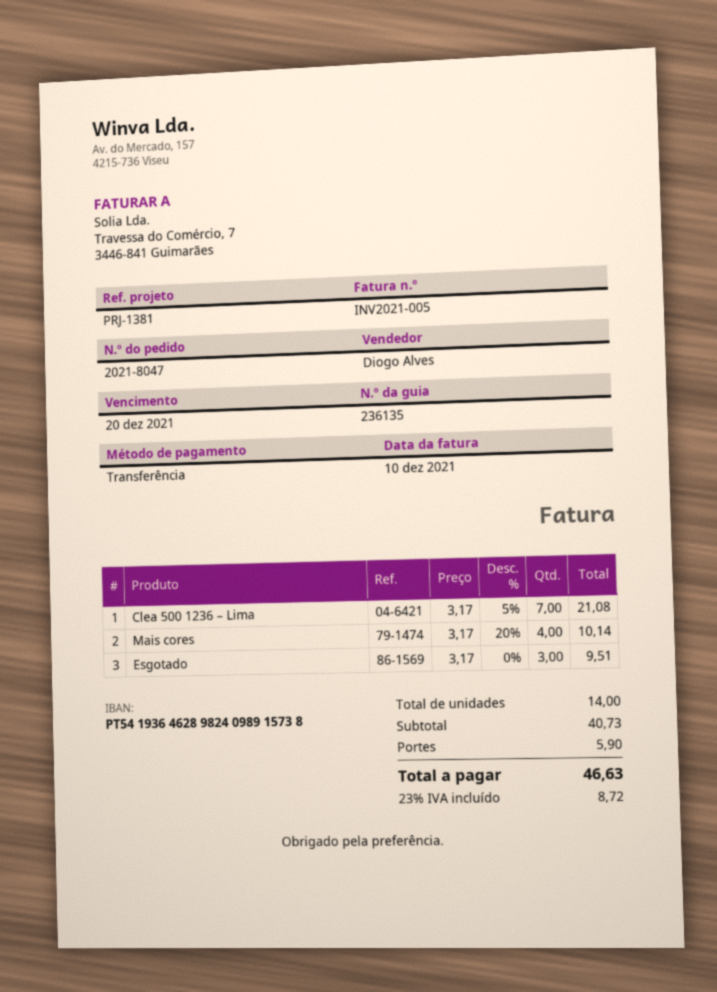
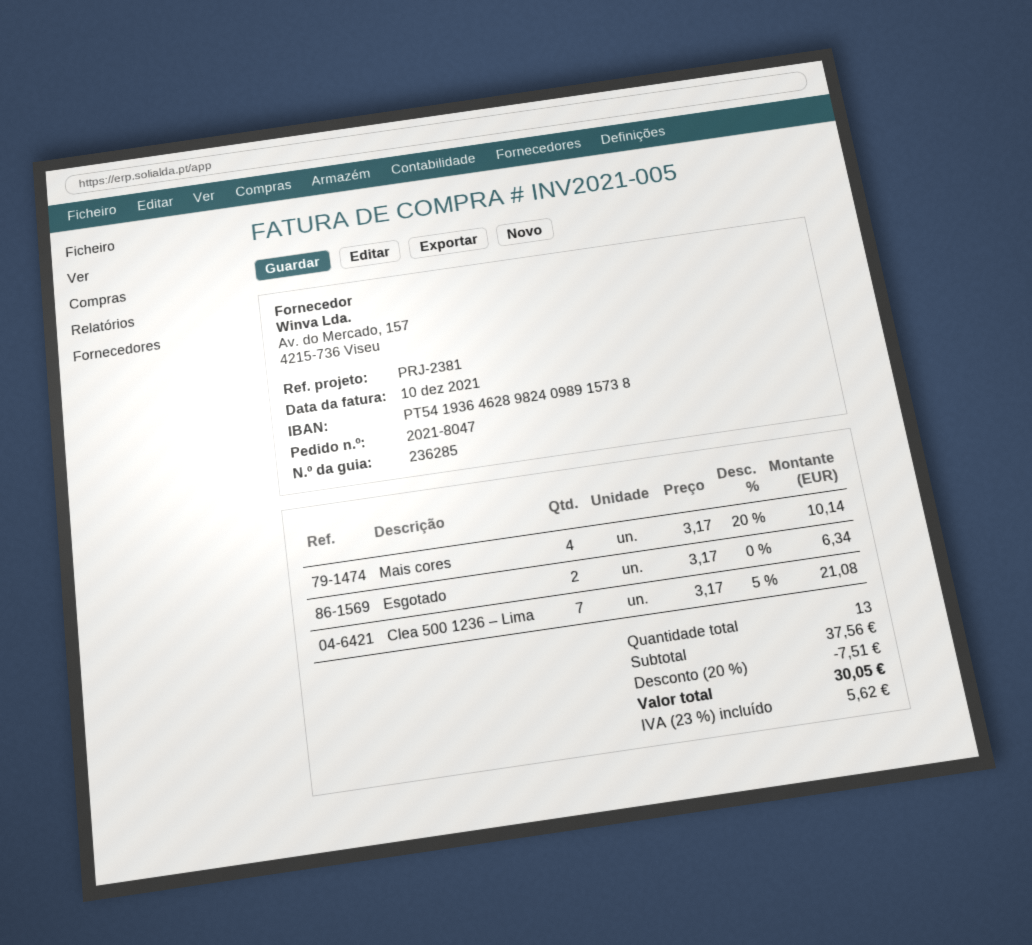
delivery note number: 236135 -> 236285
reference: PRJ-1381 -> PRJ-2381
Esgotado: 3 x 3.17 = 9.51 -> 2 x 3.17 = 6.34
total quantity: 14 -> 13
subtotal: 40.73 -> 37.56
discount: none -> 20% = 7.51
shipping: 5.90 -> none
tax: 23% = 8.72 -> 23% = 5.62
total: 46.63 -> 30.05

